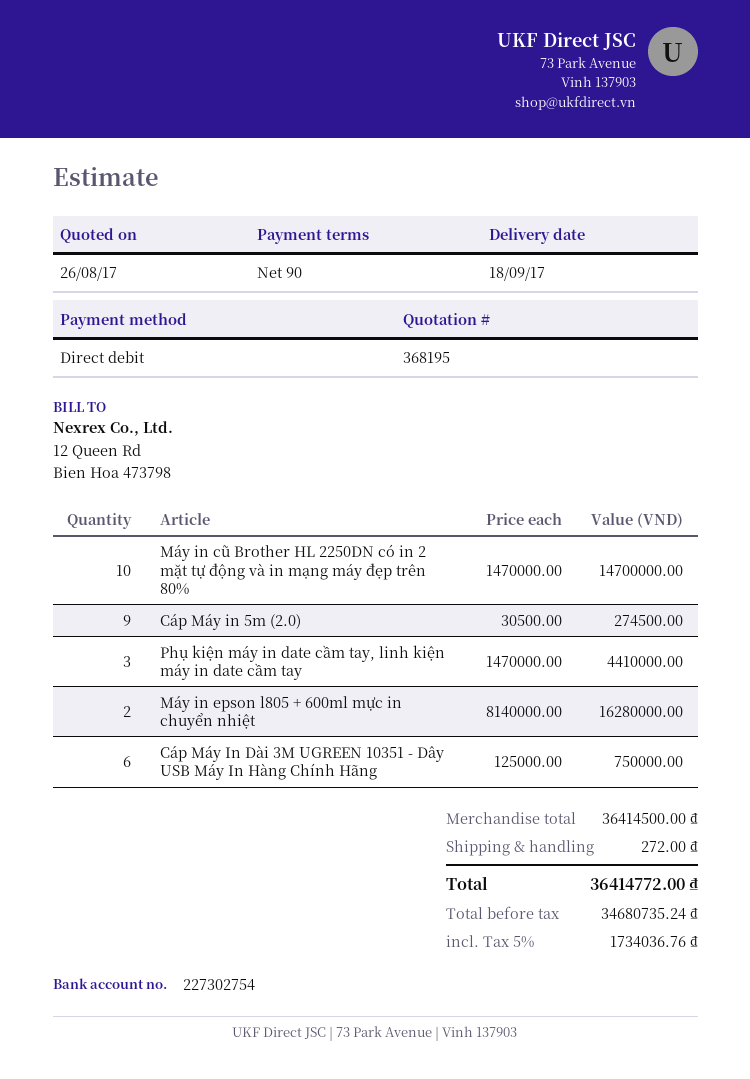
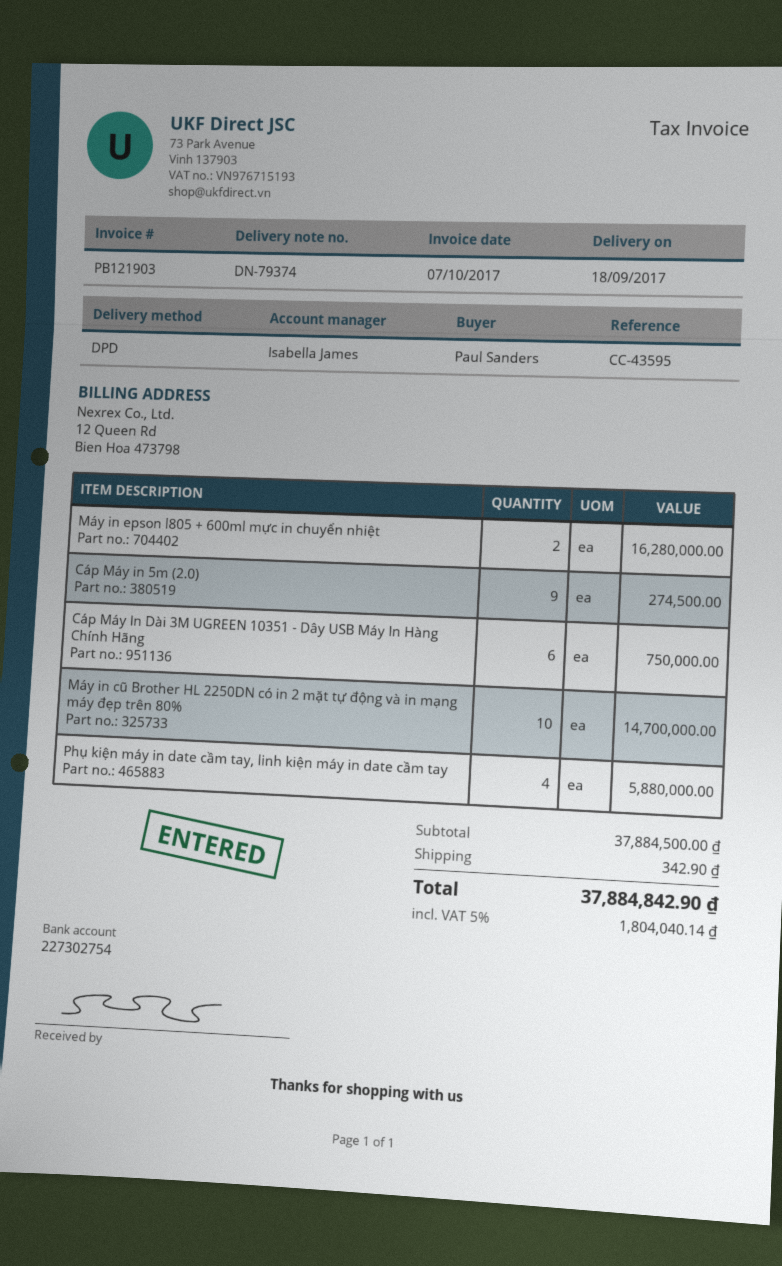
Phụ kiện máy in date cầm tay, linh kiện máy in date cầm tay: 3 for 4410000.00 -> 4 for 5880000.00
subtotal: 36414500.00 -> 37884500.00
shipping: 272.00 -> 342.90
tax: 5% = 1734036.76 -> 5% = 1804040.14
total: 36414772.00 -> 37884842.90

